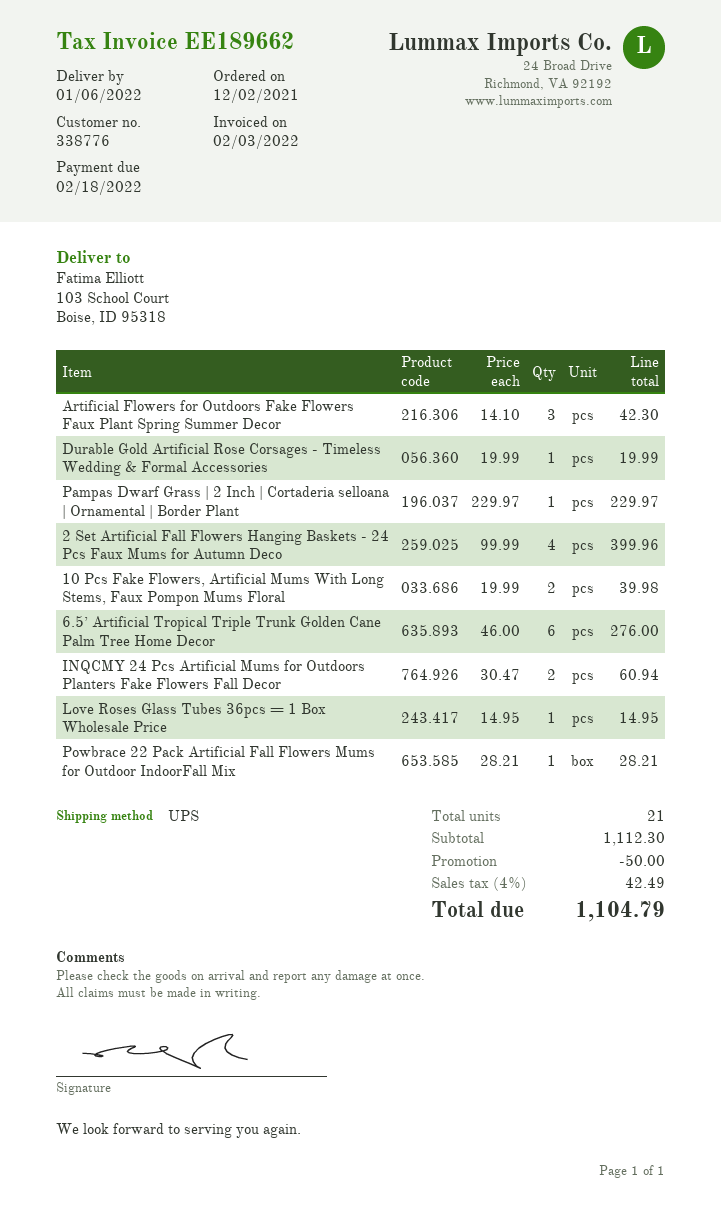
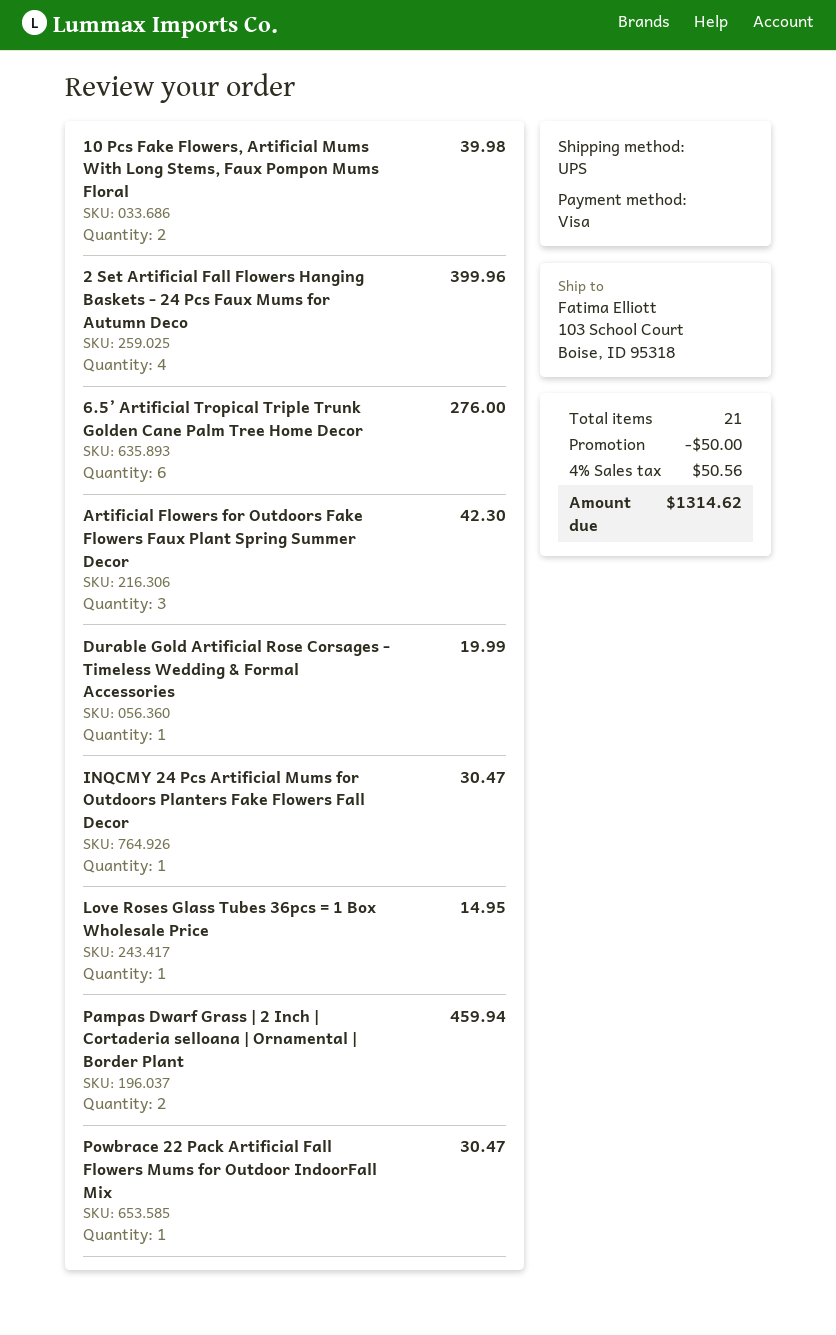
Pampas Dwarf Grass | 2 Inch | Cortaderia selloana | Ornamental | Border Plant: 1 for 229.97 -> 2 for 459.94
INQCMY 24 Pcs Artificial Mums for Outdoors Planters Fake Flowers Fall Decor: 2 for 60.94 -> 1 for 30.47
Powbrace 22 Pack Artificial Fall Flowers Mums for Outdoor IndoorFall Mix: 1 for 28.21 -> 1 for 30.47
tax: 4% = 42.49 -> 4% = 50.56
total: 1104.79 -> 1314.62

